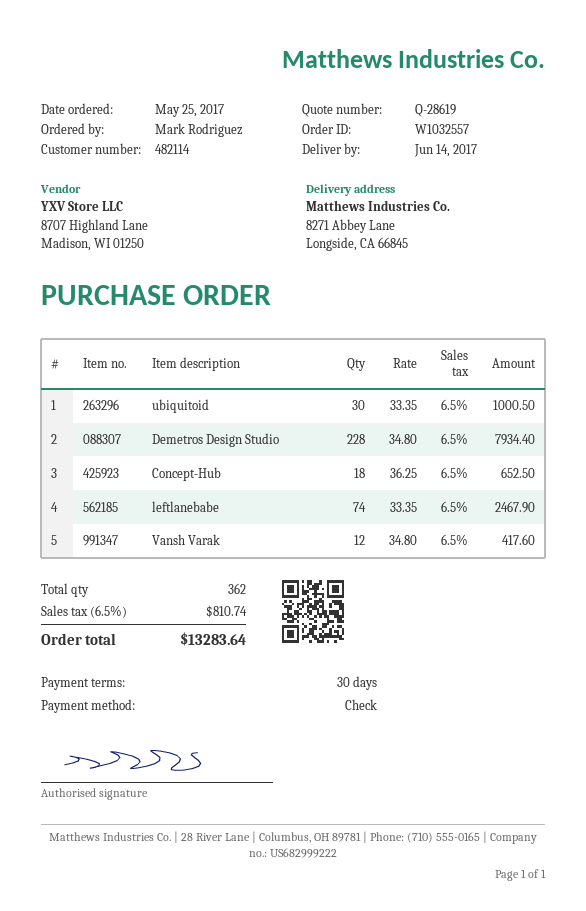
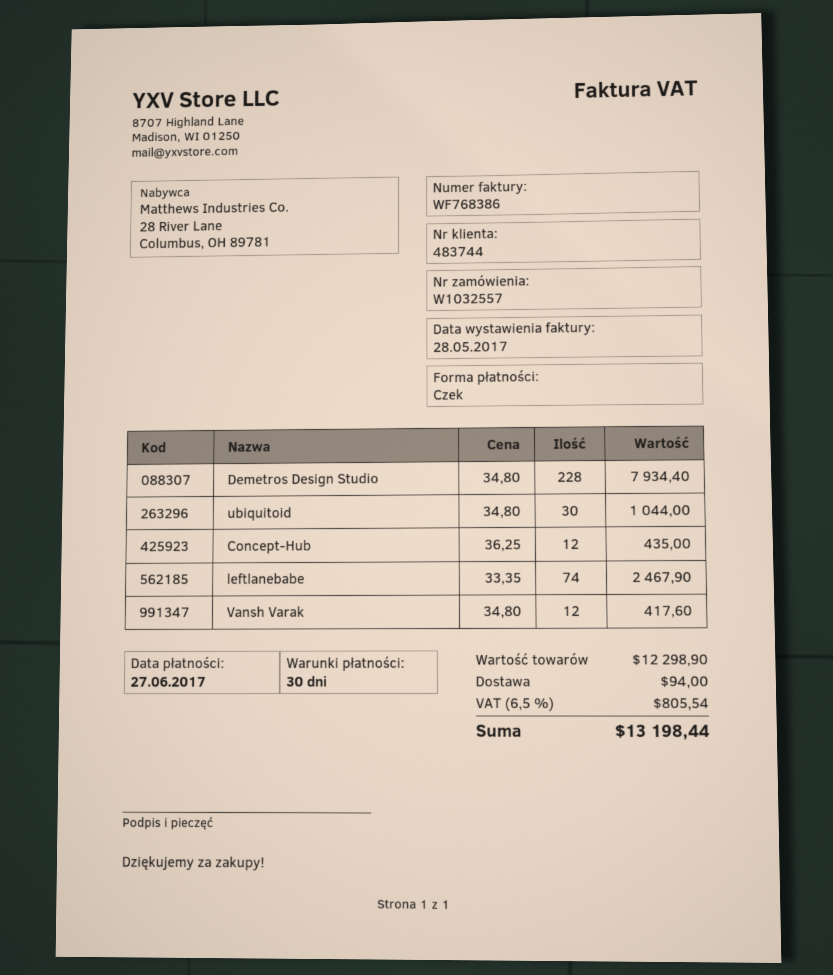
customer number: 482114 -> 483744
ubiquitoid: 30 x 33.35 = 1000.50 -> 30 x 34.80 = 1044.00
Concept-Hub: 18 x 36.25 = 652.50 -> 12 x 36.25 = 435.00
shipping: none -> 94.00
tax: 6.5% = 810.74 -> 6.5% = 805.54
total: 13283.64 -> 13198.44

